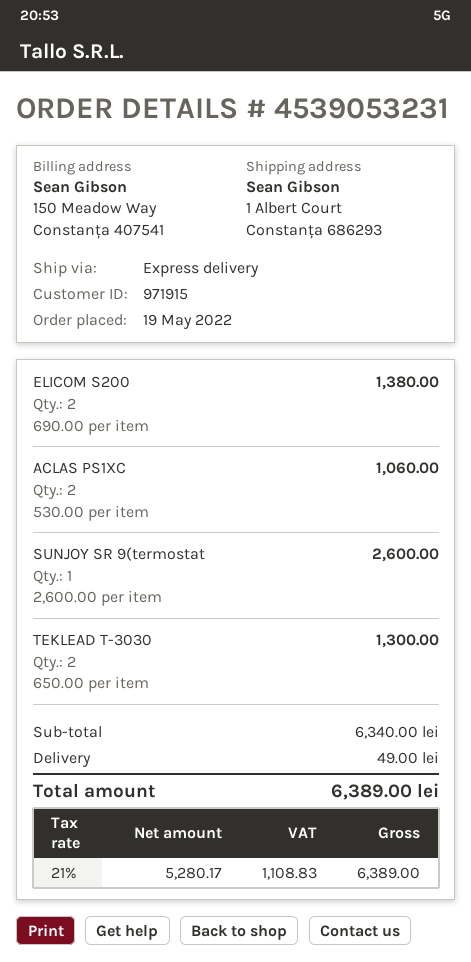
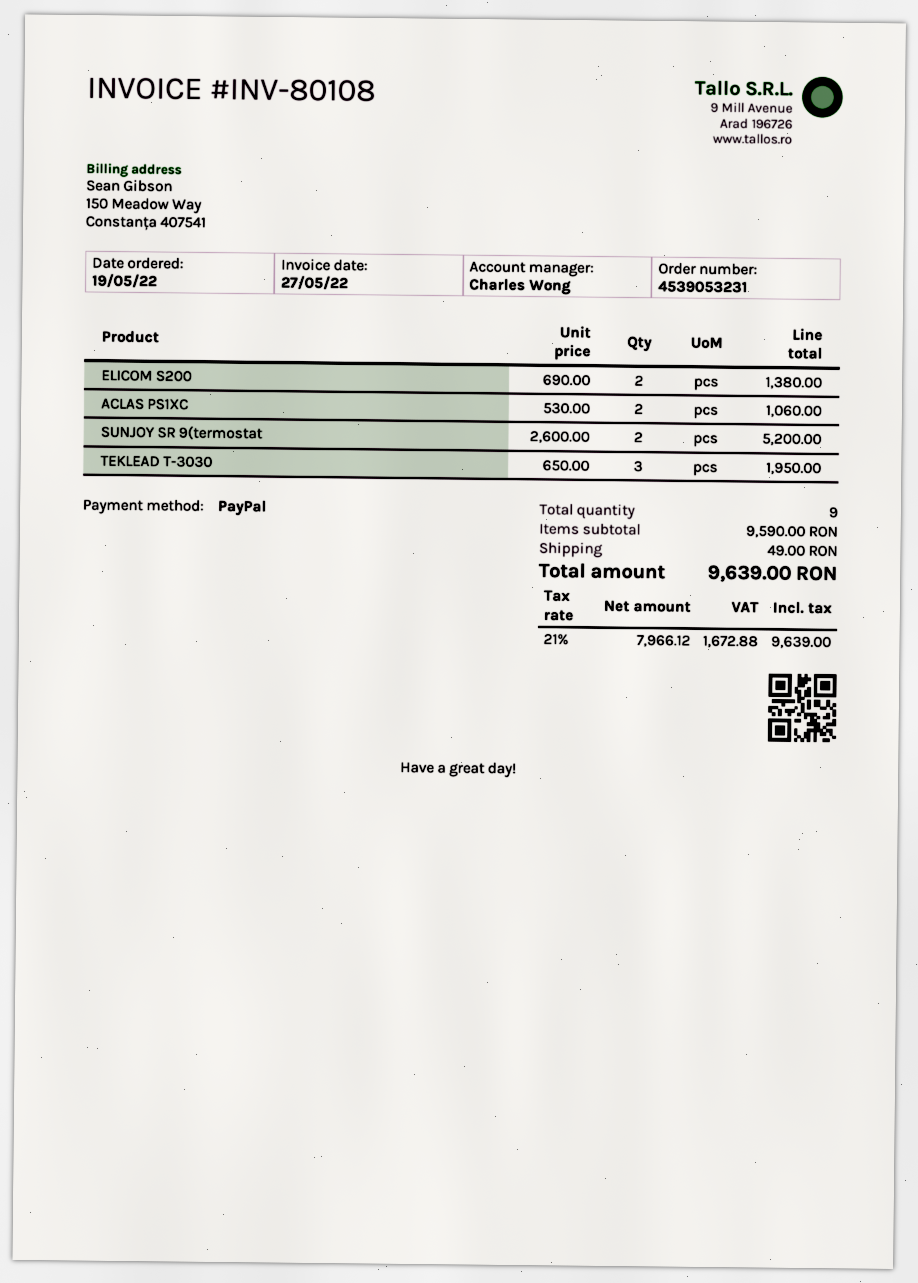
SUNJOY SR 9(termostat: 1 x 2600.00 = 2600.00 -> 2 x 2600.00 = 5200.00
TEKLEAD T-3030: 2 x 650.00 = 1300.00 -> 3 x 650.00 = 1950.00
subtotal: 6340.00 -> 9590.00
net: 5280.17 -> 7966.12
tax: 21% = 1108.83 -> 21% = 1672.88
total: 6389.00 -> 9639.00

